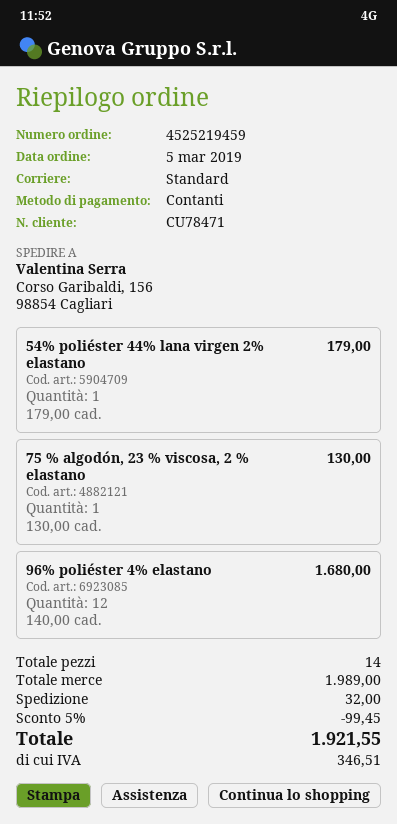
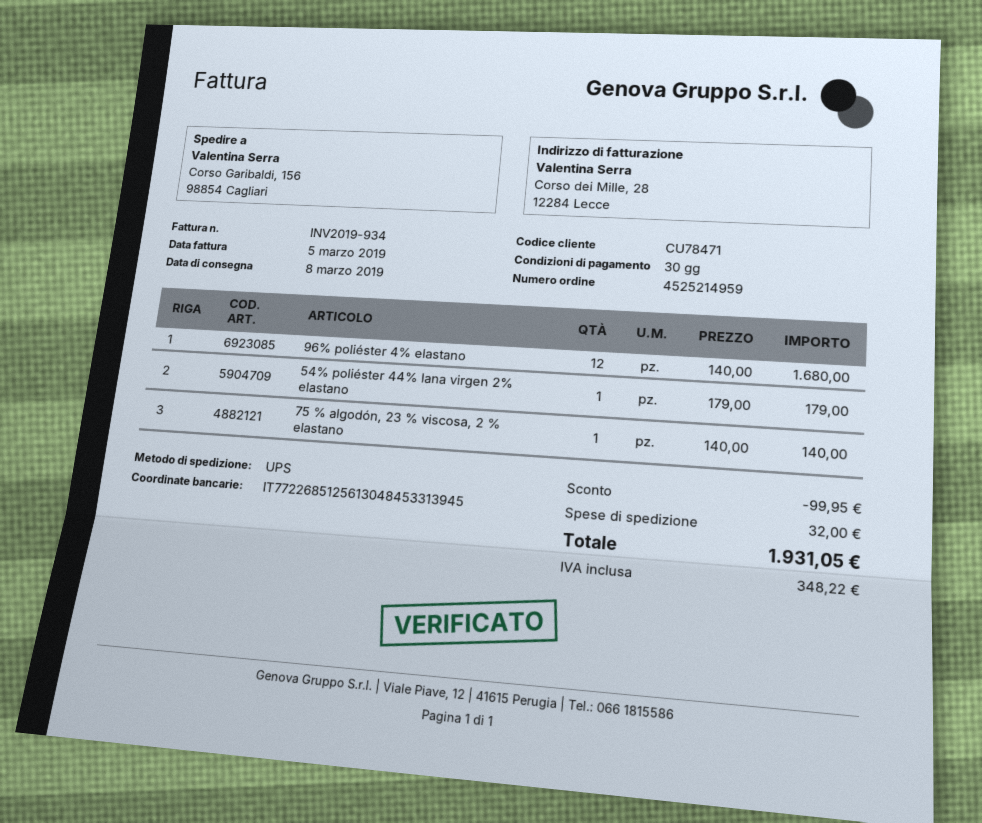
order number: 4525219459 -> 4525214959
shipping method: standard -> UPS
75 % algodón, 23 % viscosa, 2 % elastano: 1 x 130.00 = 130.00 -> 1 x 140.00 = 140.00
discount: 99.45 -> 99.95
tax: 346.51 -> 348.22
total: 1921.55 -> 1931.05

